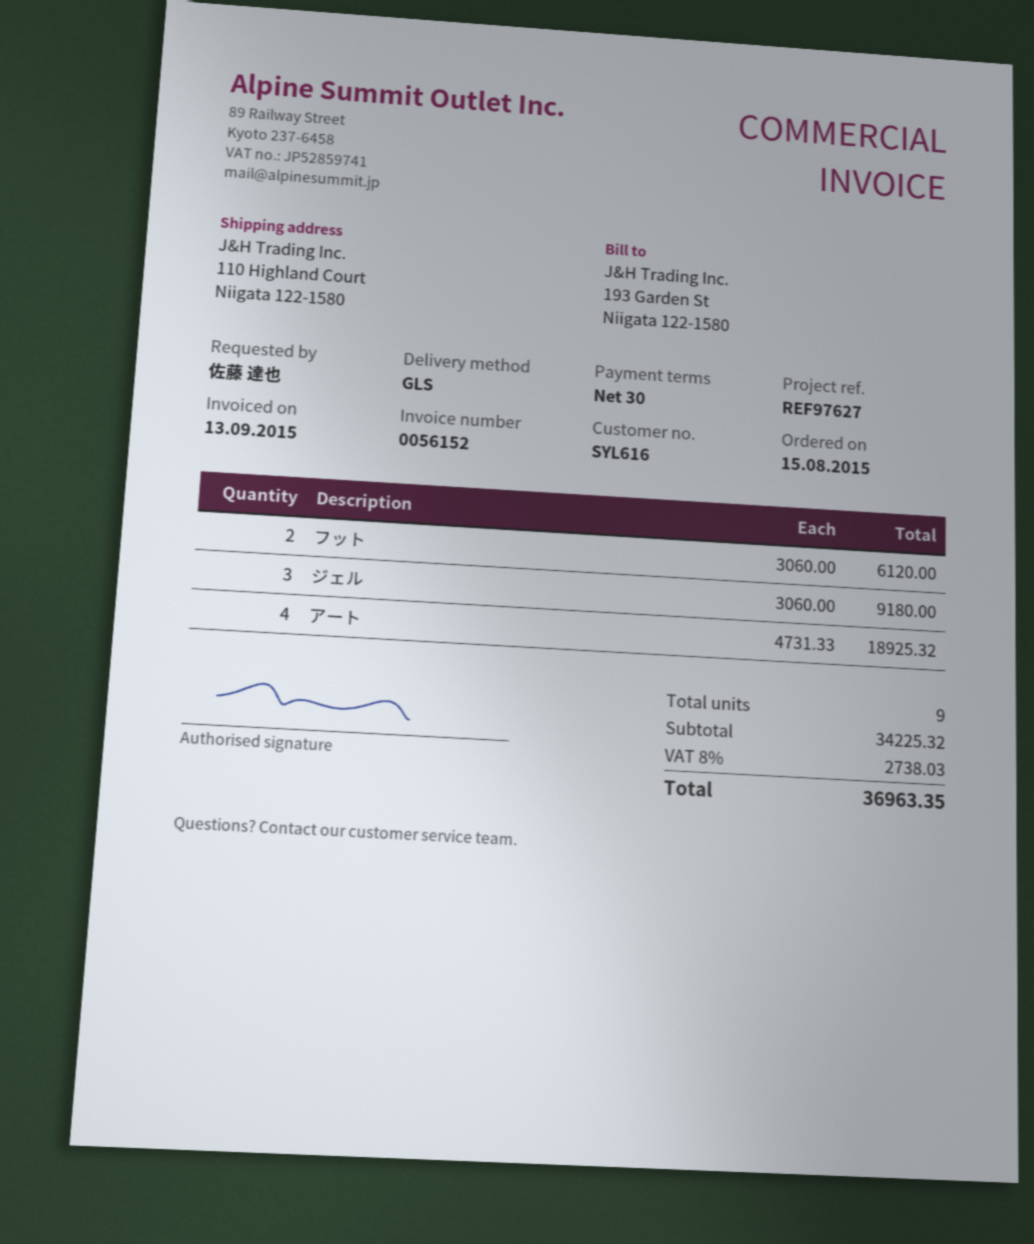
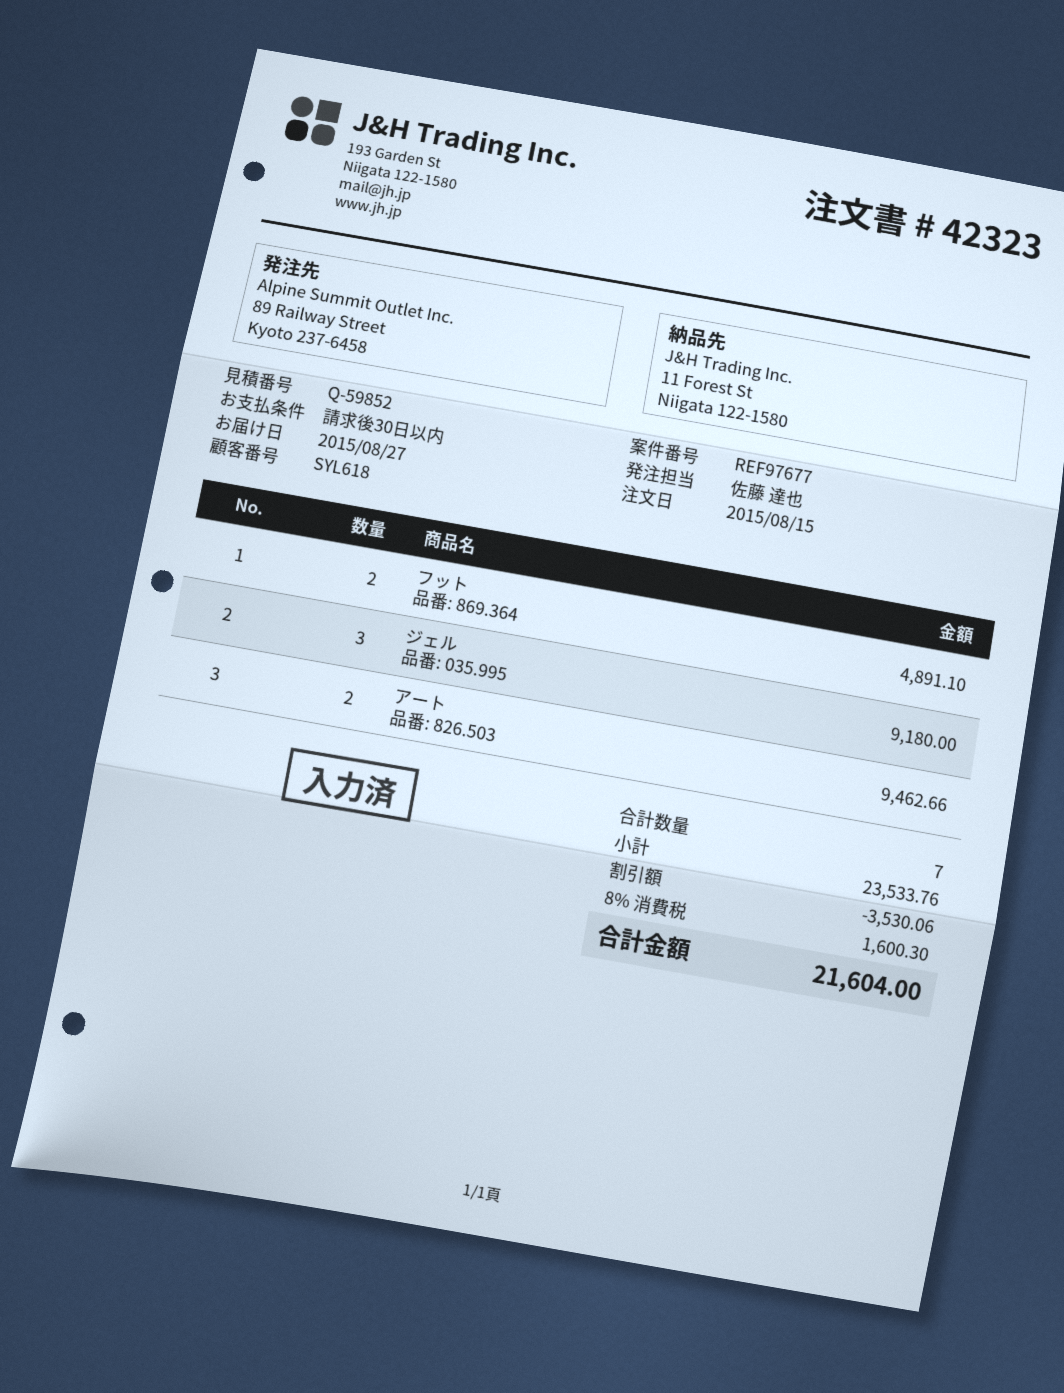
customer number: SYL616 -> SYL618
reference: REF97627 -> REF97677
ship to: 110 Highland Court, Niigata 122-1580 -> 11 Forest St, Niigata 122-1580
フット: 2 for 6120.00 -> 2 for 4891.10
アート: 4 for 18925.32 -> 2 for 9462.66
total quantity: 9 -> 7
subtotal: 34225.32 -> 23533.76
discount: none -> 3530.06
tax: 8% = 2738.03 -> 8% = 1600.30
total: 36963.35 -> 21604.00

